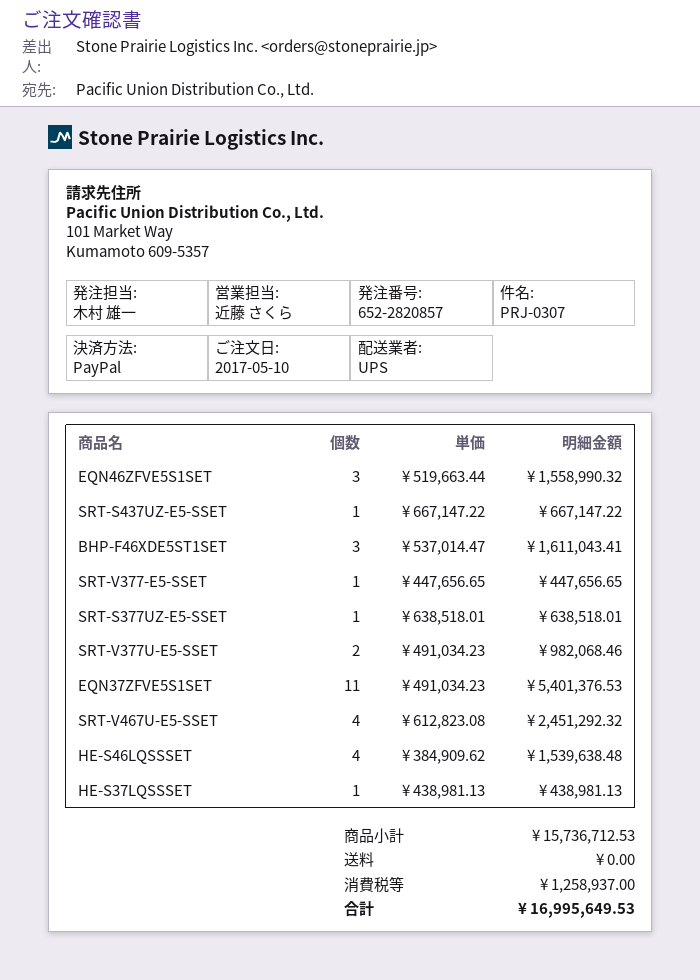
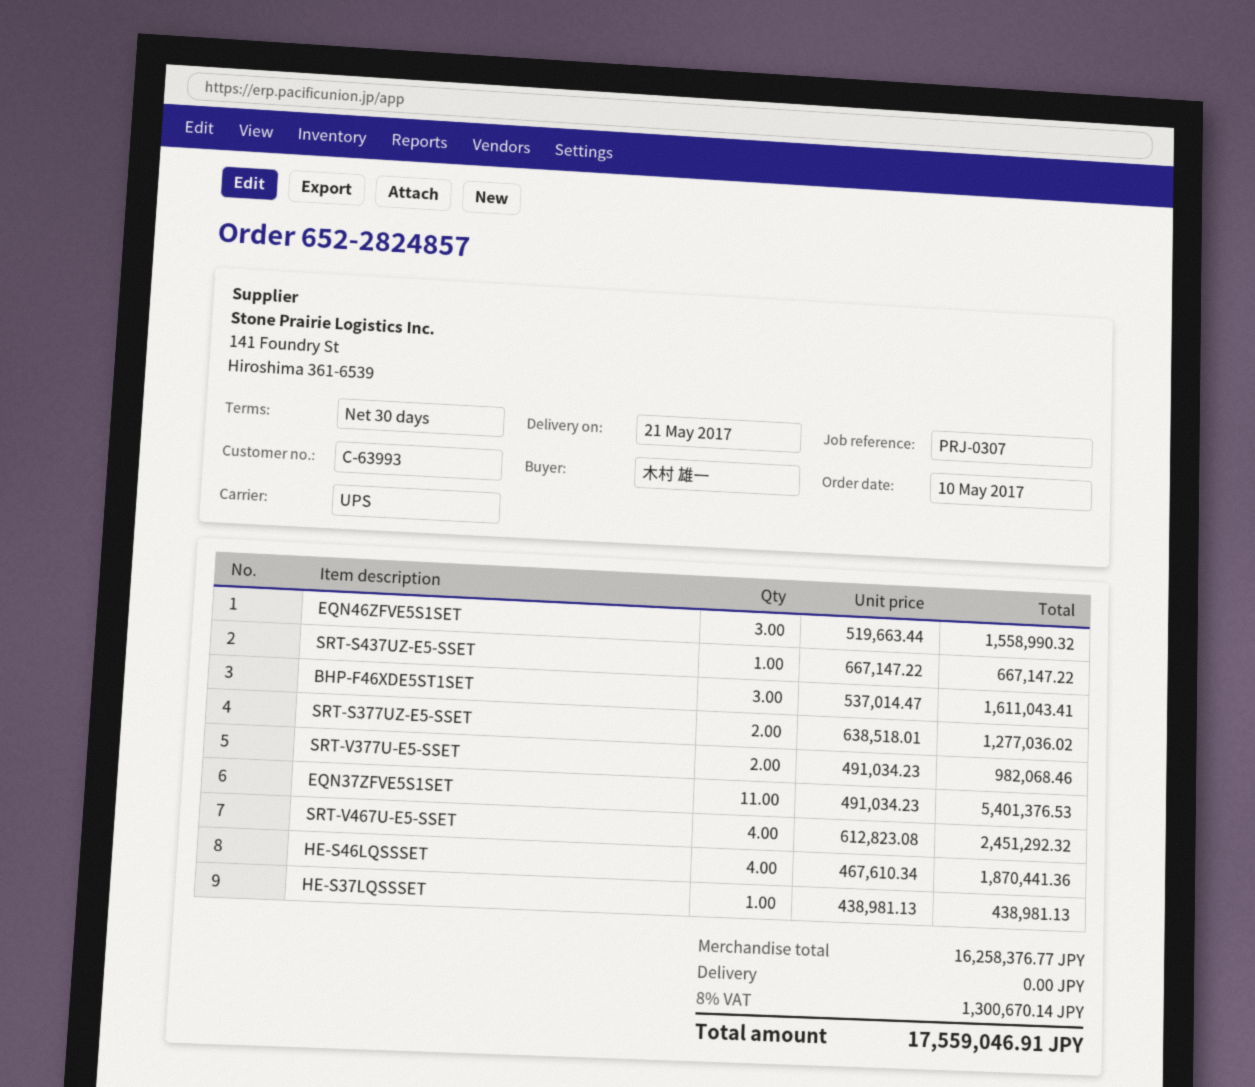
order number: 652-2820857 -> 652-2824857
SRT-V377-E5-SSET: 1 x 447656.65 = 447656.65 -> none
SRT-S377UZ-E5-SSET: 1 x 638518.01 = 638518.01 -> 2 x 638518.01 = 1277036.02
HE-S46LQSSSET: 4 x 384909.62 = 1539638.48 -> 4 x 467610.34 = 1870441.36
subtotal: 15736712.53 -> 16258376.77
tax: 1258937.00 -> 1300670.14
total: 16995649.53 -> 17559046.91

